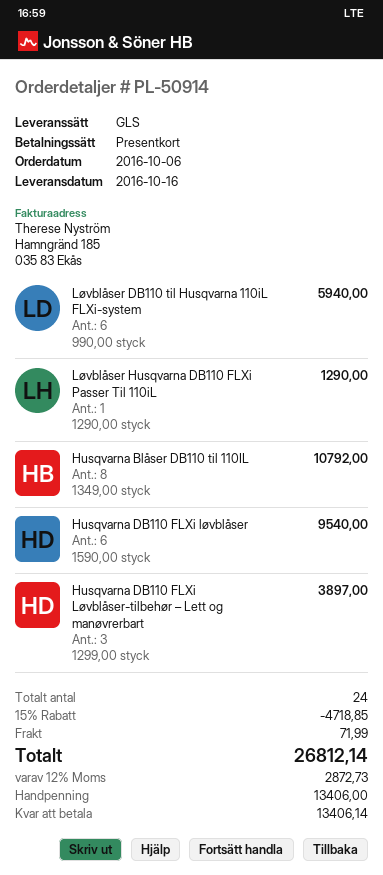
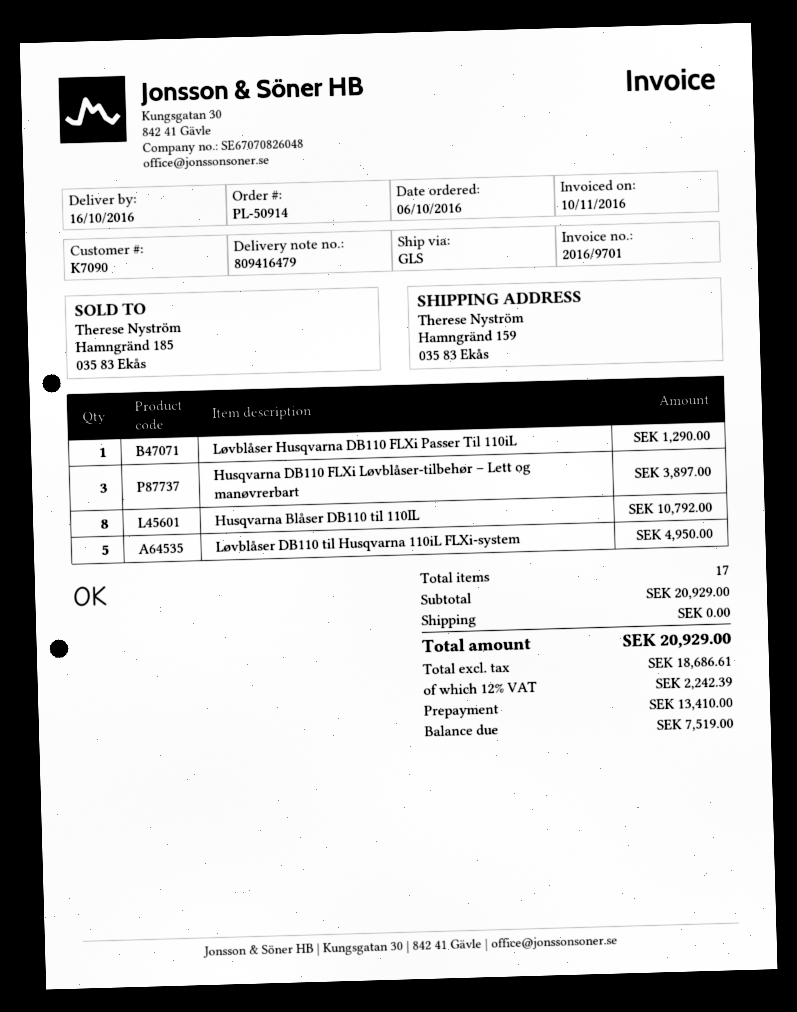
Løvblåser DB110 til Husqvarna 110iL FLXi-system: 6 for 5940.00 -> 5 for 4950.00
Husqvarna DB110 FLXi løvblåser: 6 for 9540.00 -> none
total quantity: 24 -> 17
discount: 15% = 4718.85 -> none
shipping: 71.99 -> 0.00
tax: 12% = 2872.73 -> 12% = 2242.39
total: 26812.14 -> 20929.00
deposit: 13406.00 -> 13410.00
balance: 13406.14 -> 7519.00

